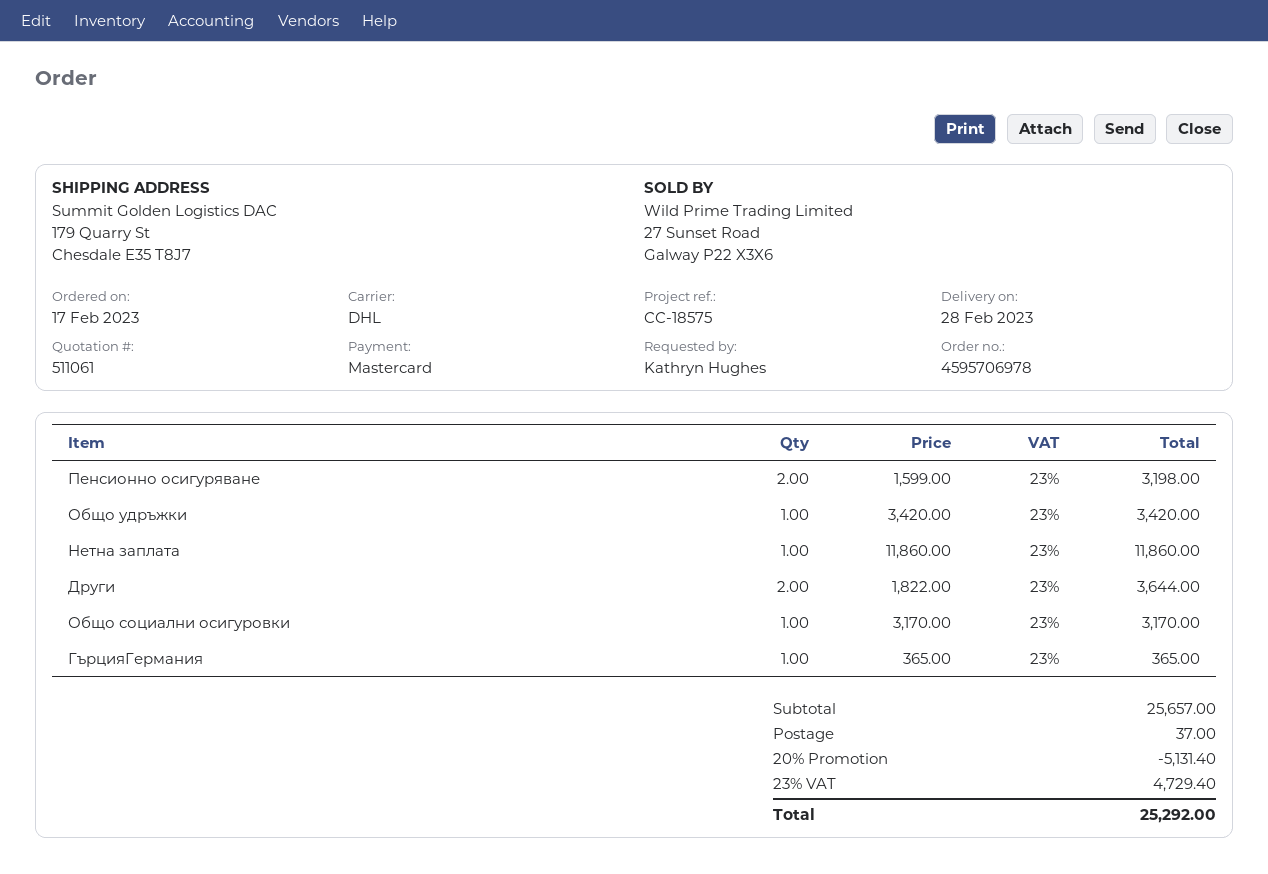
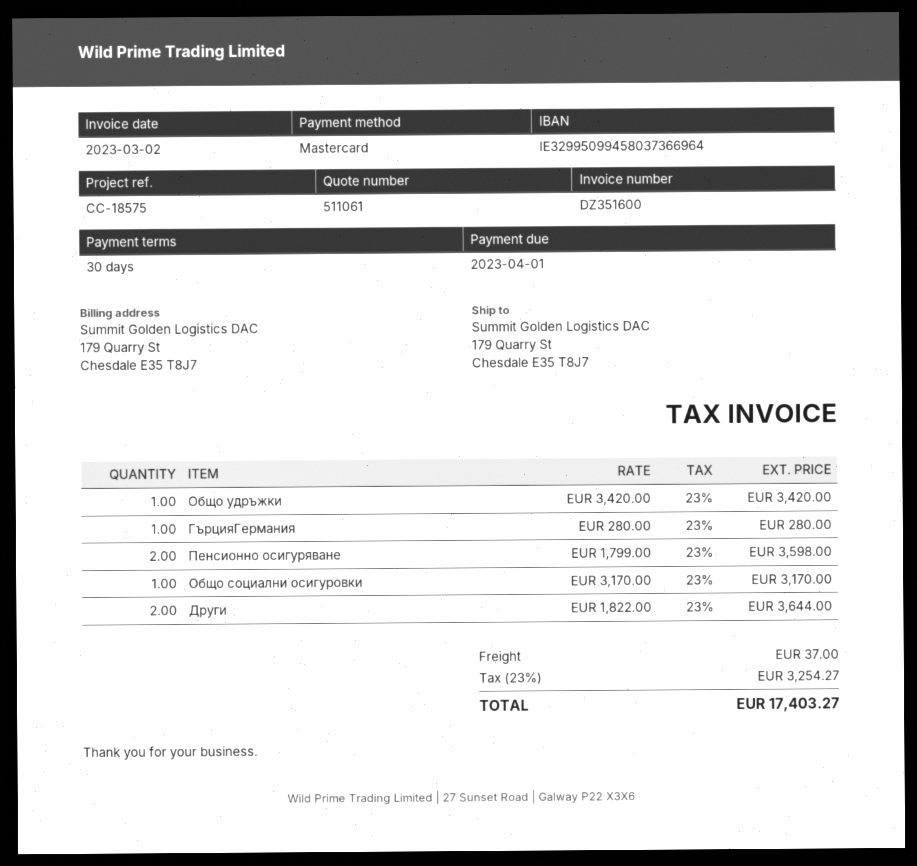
Пенсионно осигуряване: 2 x 1599.00 = 3198.00 -> 2 x 1799.00 = 3598.00
Нетна заплата: 1 x 11860.00 = 11860.00 -> none
ГърцияГермания: 1 x 365.00 = 365.00 -> 1 x 280.00 = 280.00
discount: 20% = 5131.40 -> none
tax: 23% = 4729.40 -> 23% = 3254.27
total: 25292.00 -> 17403.27

